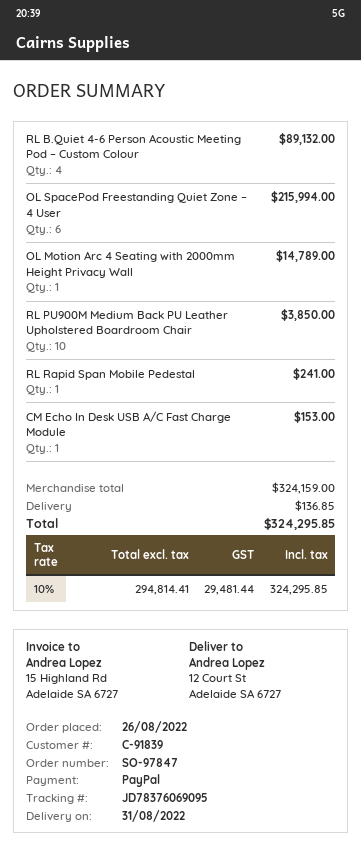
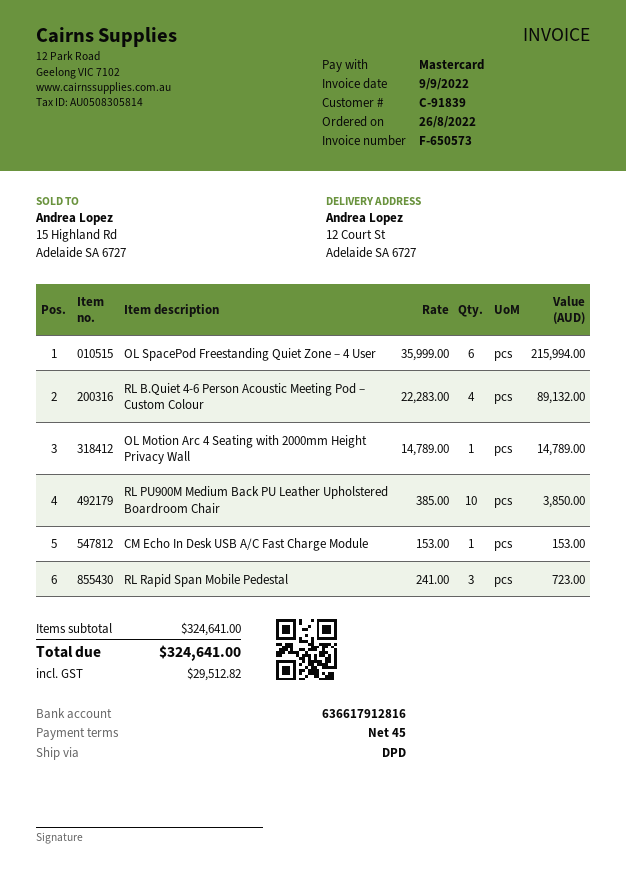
payment method: PayPal -> Mastercard
RL Rapid Span Mobile Pedestal: 1 for 241.00 -> 3 for 723.00
subtotal: 324159.00 -> 324641.00
shipping: 136.85 -> none
tax: 29481.44 -> 29512.82
total: 324295.85 -> 324641.00

